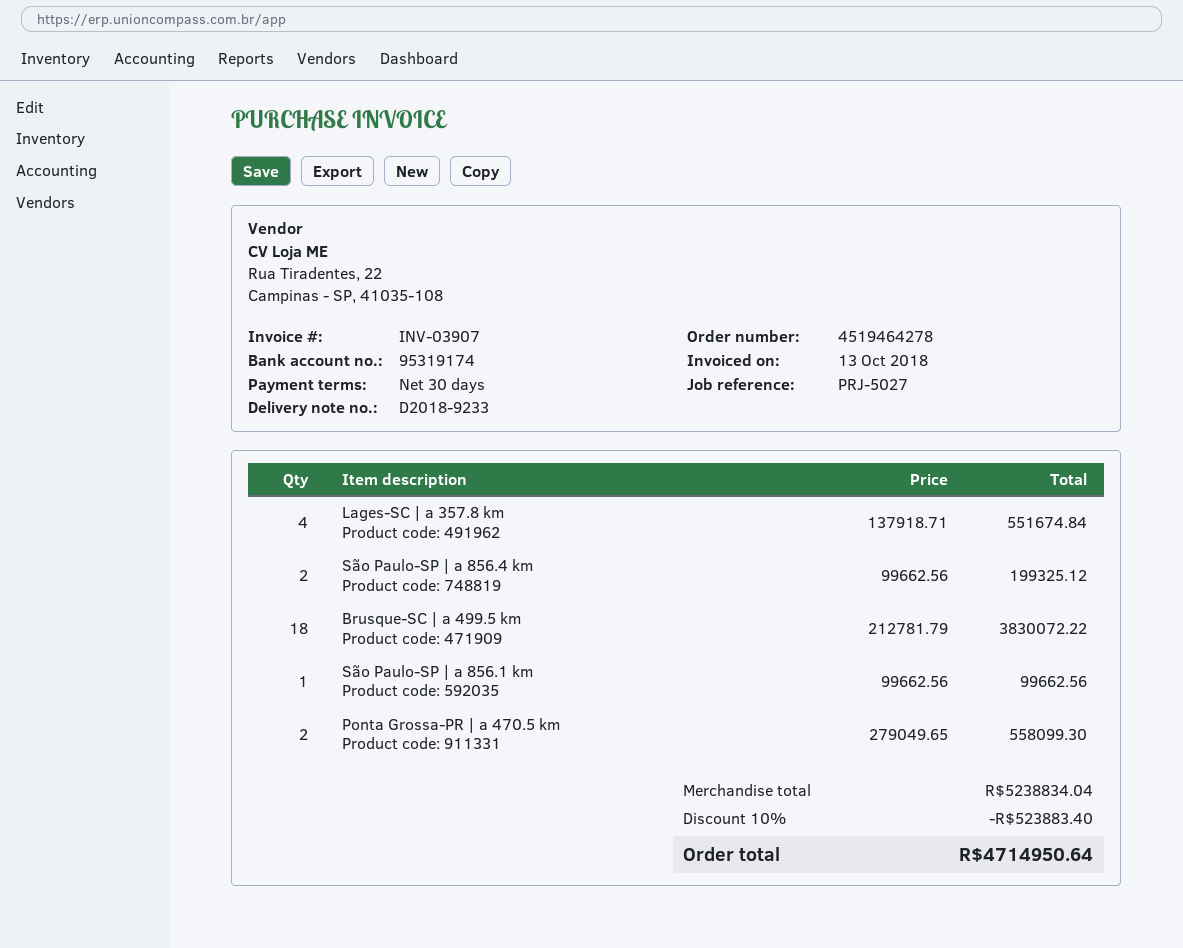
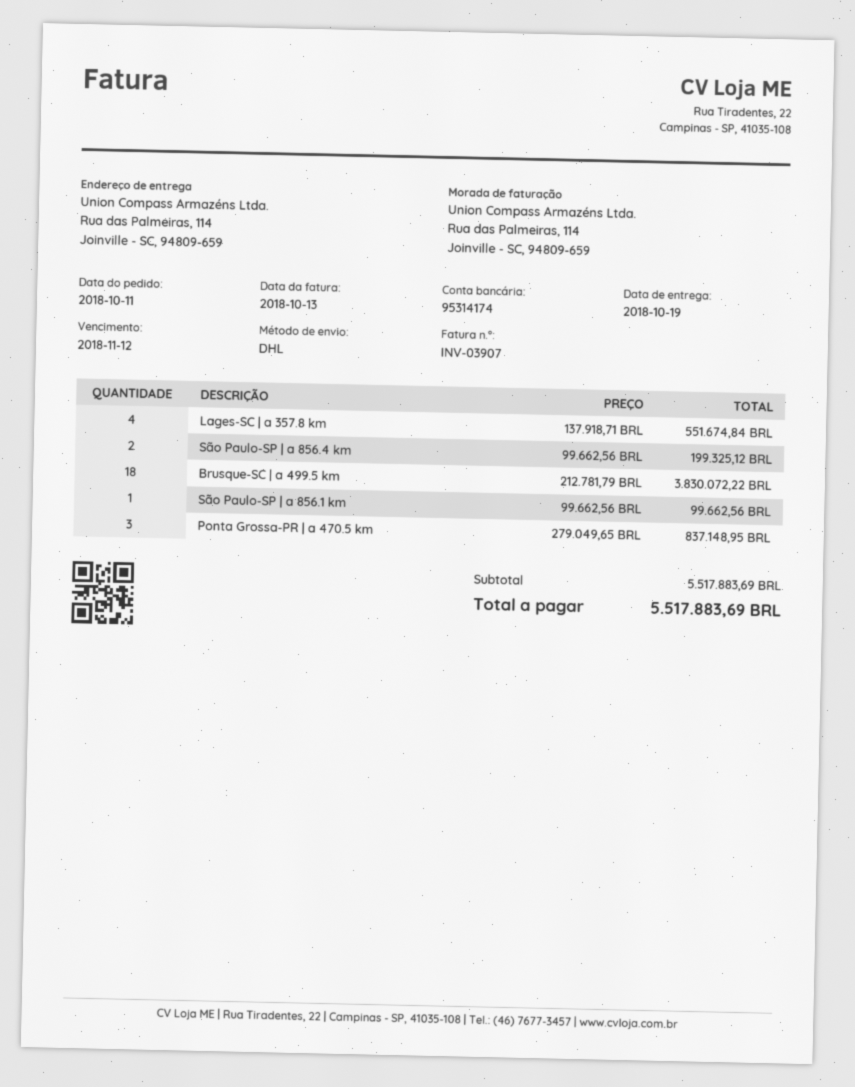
bank account: 95319174 -> 95314174
Ponta Grossa-PR | a 470.5 km: 2 x 279049.65 = 558099.30 -> 3 x 279049.65 = 837148.95
subtotal: 5238834.04 -> 5517883.69
discount: 10% = 523883.40 -> none
total: 4714950.64 -> 5517883.69

